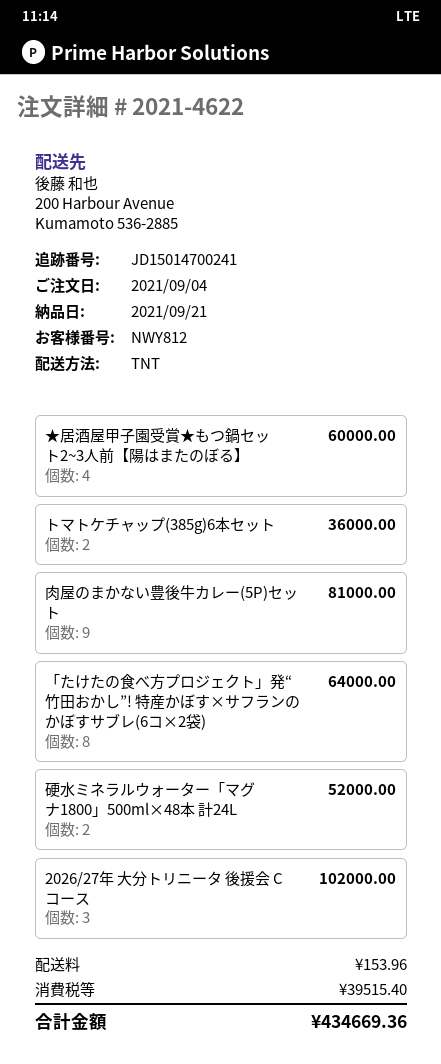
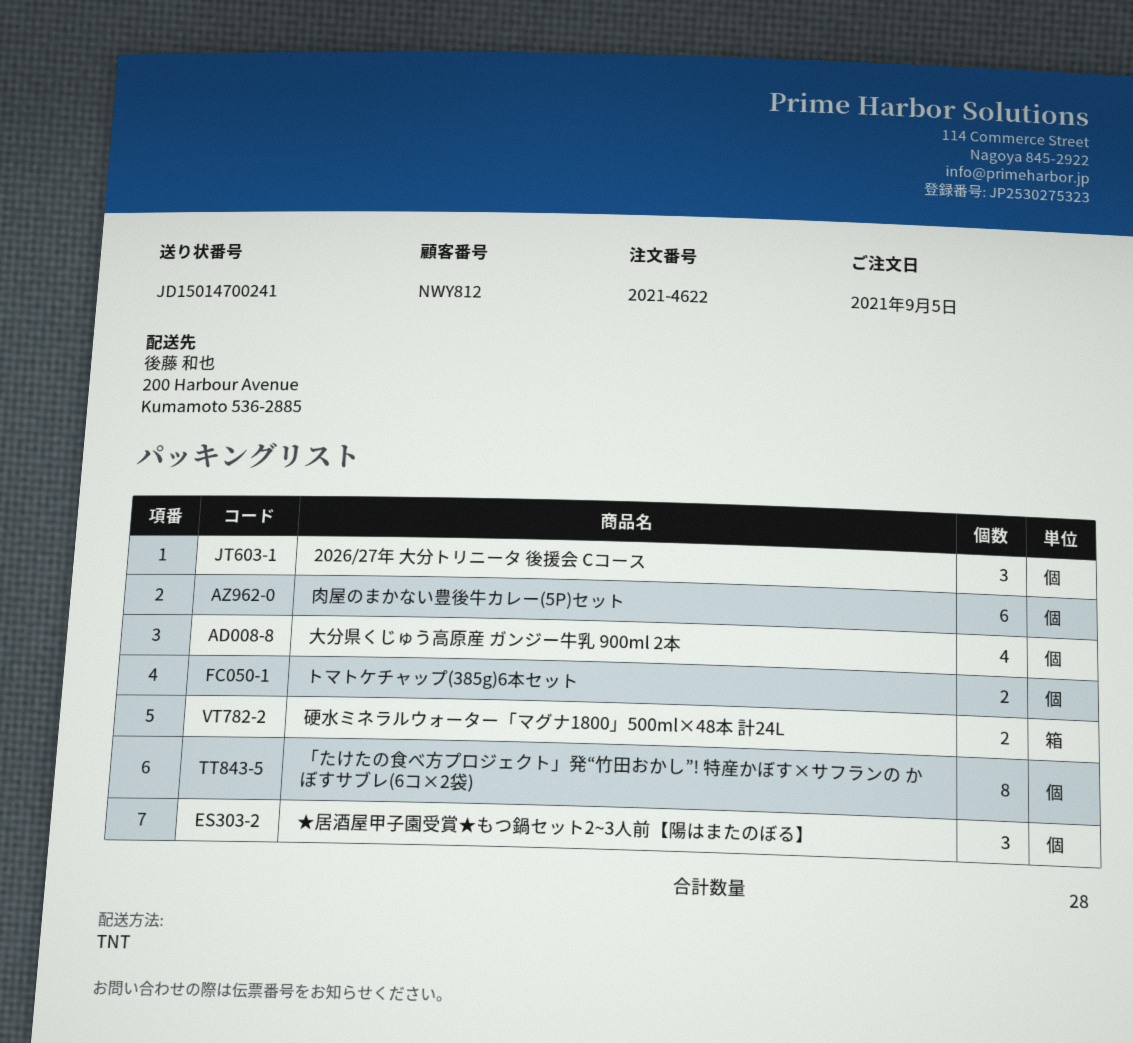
order date: 2021-09-04 -> 2021-09-05
★居酒屋甲子園受賞★もつ鍋セット2~3人前【陽はまたのぼる】: 4 -> 3
肉屋のまかない豊後牛カレー(5P)セット: 9 -> 6
大分県くじゅう高原産 ガンジー牛乳 900ml 2本: none -> 4

